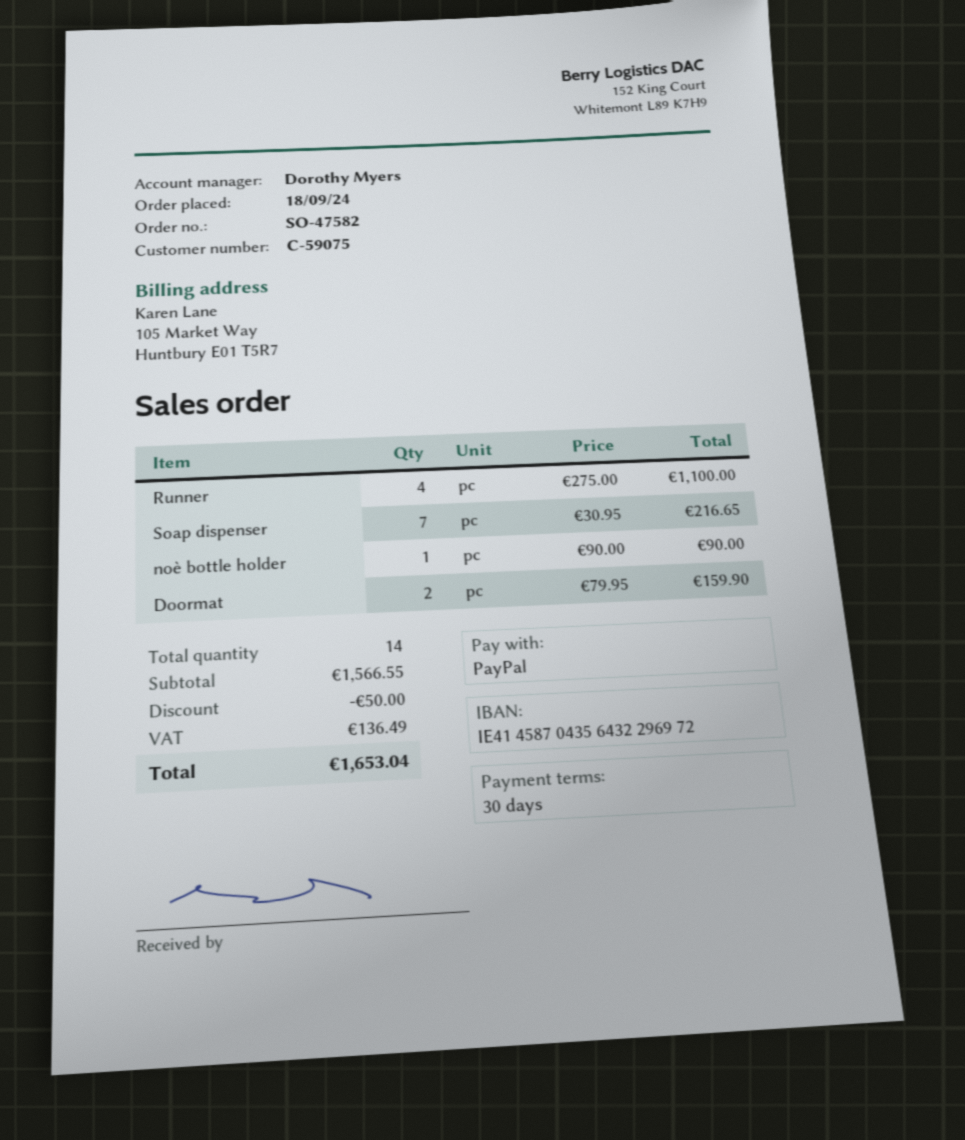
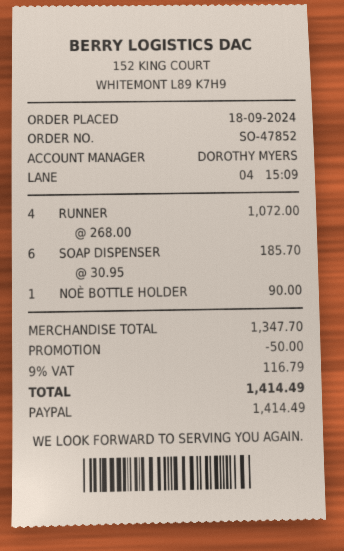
order number: SO-47582 -> SO-47852
Runner: 4 x 275.00 = 1100.00 -> 4 x 268.00 = 1072.00
Soap dispenser: 7 x 30.95 = 216.65 -> 6 x 30.95 = 185.70
Doormat: 2 x 79.95 = 159.90 -> none
subtotal: 1566.55 -> 1347.70
tax: 136.49 -> 116.79
total: 1653.04 -> 1414.49

